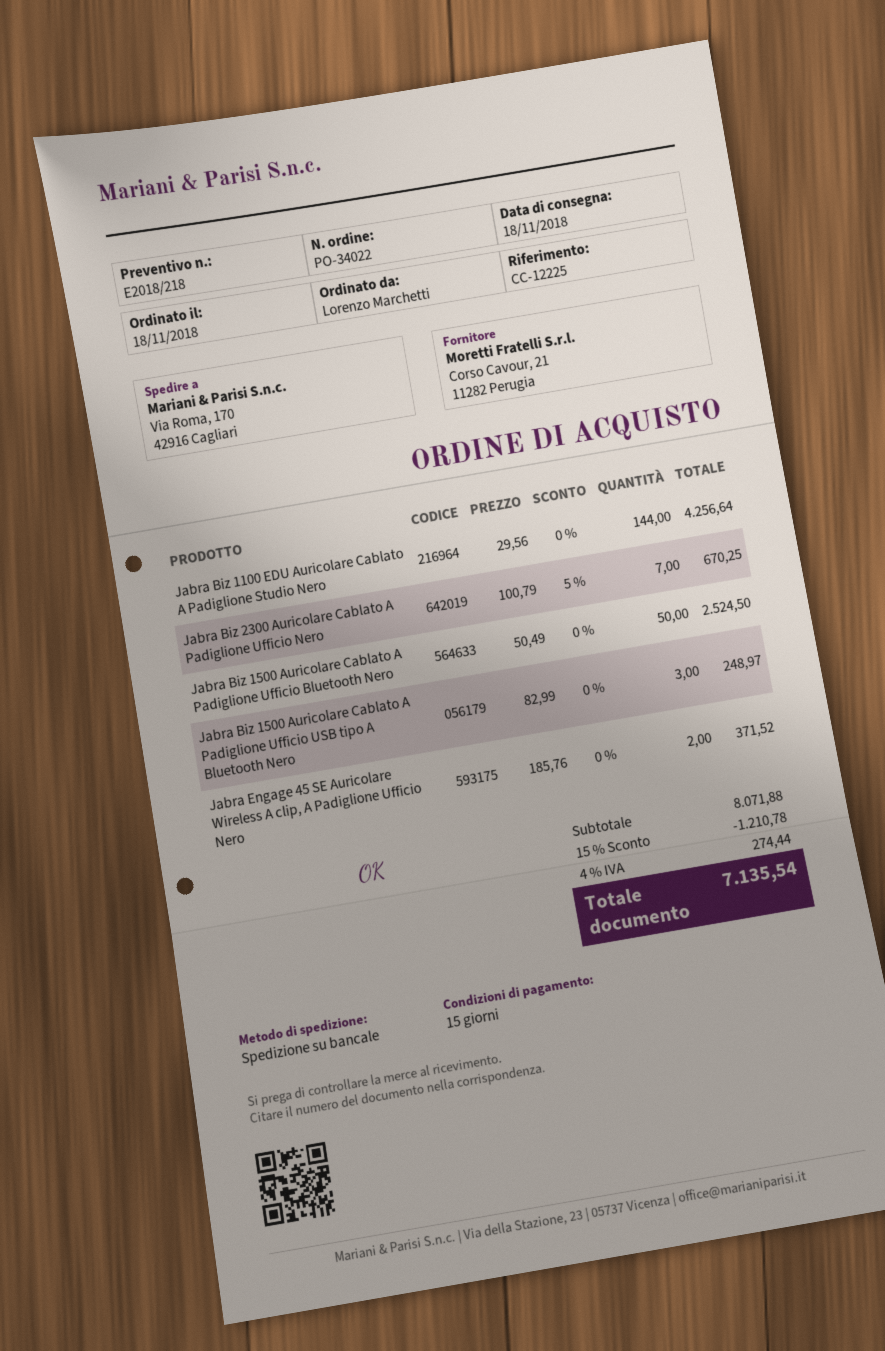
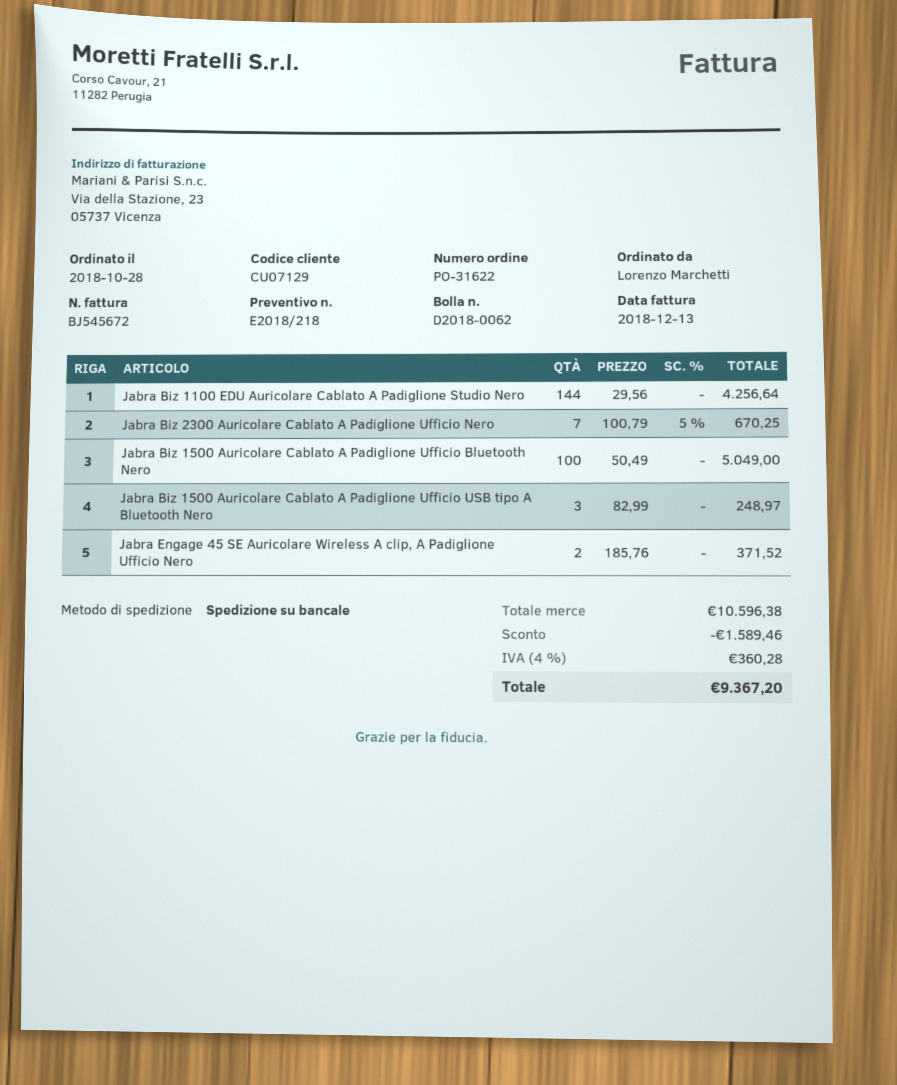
order number: PO-34022 -> PO-31622
order date: 2018-11-18 -> 2018-10-28
Jabra Biz 1500 Auricolare Cablato A Padiglione Ufficio Bluetooth Nero: 50 x 50.49 = 2524.50 -> 100 x 50.49 = 5049.00
subtotal: 8071.88 -> 10596.38
discount: 1210.78 -> 1589.46
tax: 4% = 274.44 -> 4% = 360.28
total: 7135.54 -> 9367.20

